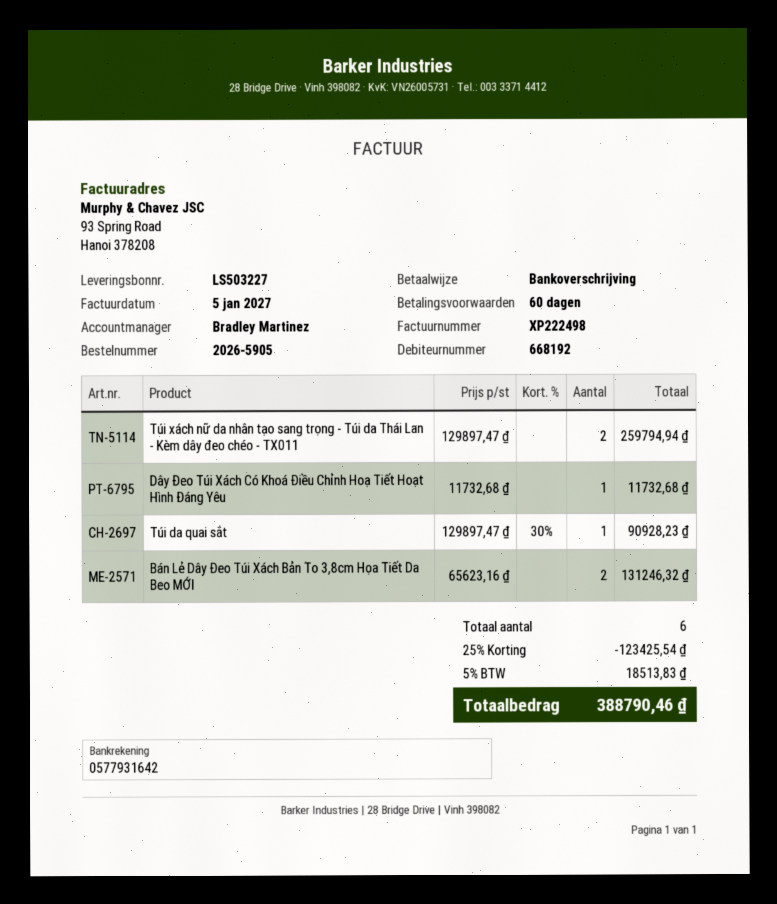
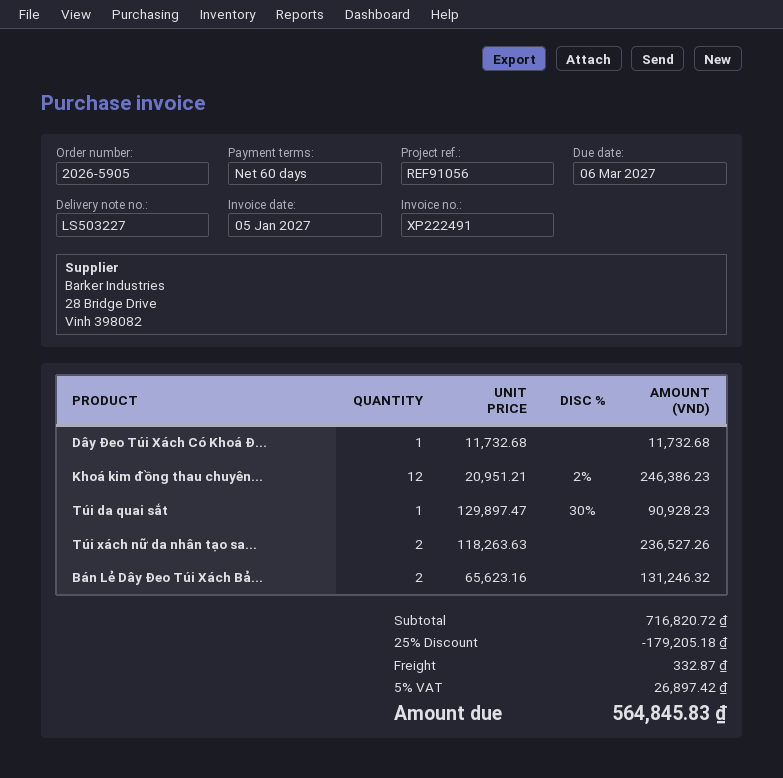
invoice number: XP222498 -> XP222491
Túi xách nữ da nhân tạo sang trọng - Túi da Thái Lan - Kèm dây đeo chéo - TX011: 2 x 129897.47 = 259794.94 -> 2 x 118263.63 = 236527.26
Khoá kim đồng thau chuyên...: none -> 12 x 20951.21 - 2% = 246386.23
discount: 25% = 123425.54 -> 25% = 179205.18
shipping: none -> 332.87
tax: 5% = 18513.83 -> 5% = 26897.42
total: 388790.46 -> 564845.83

